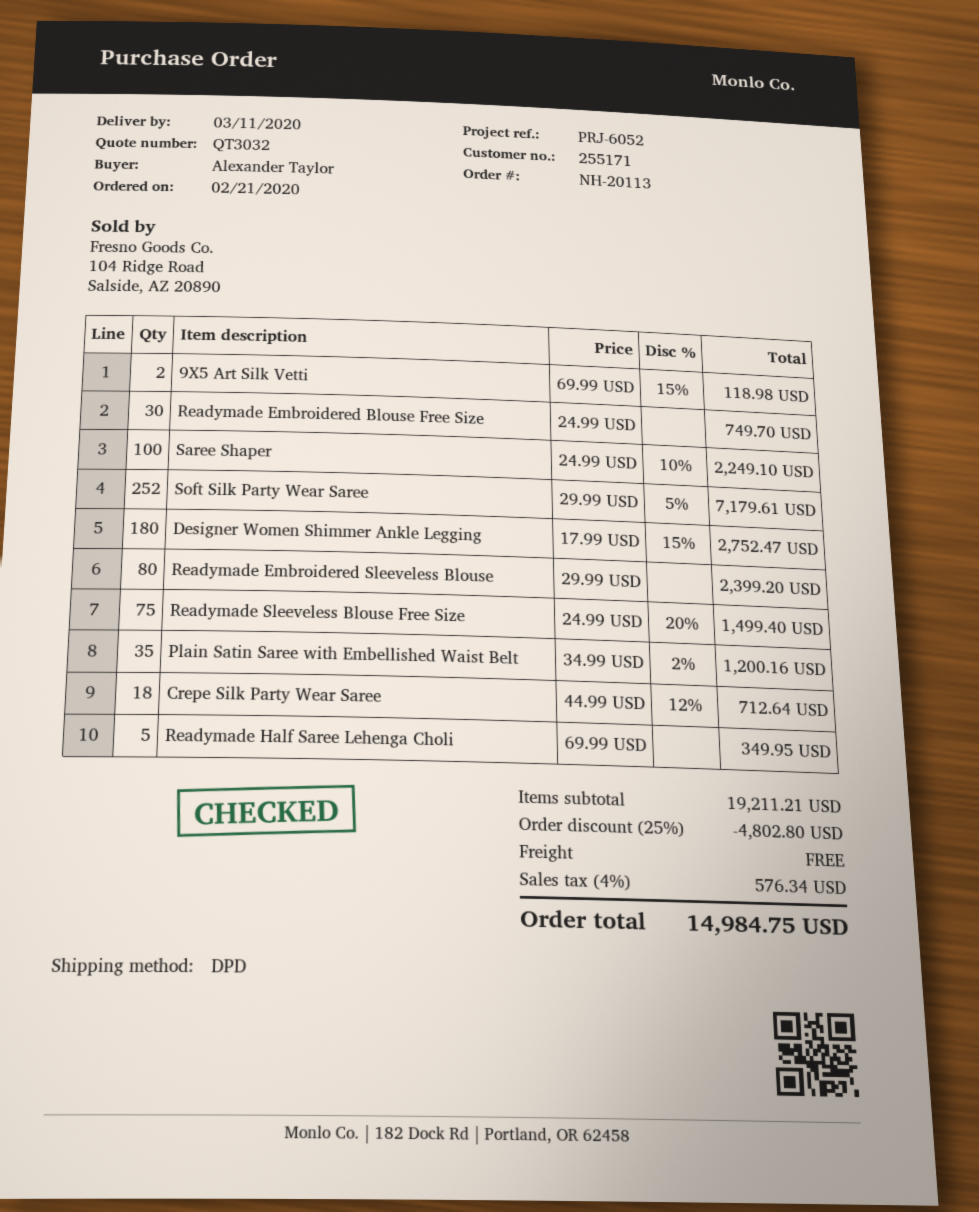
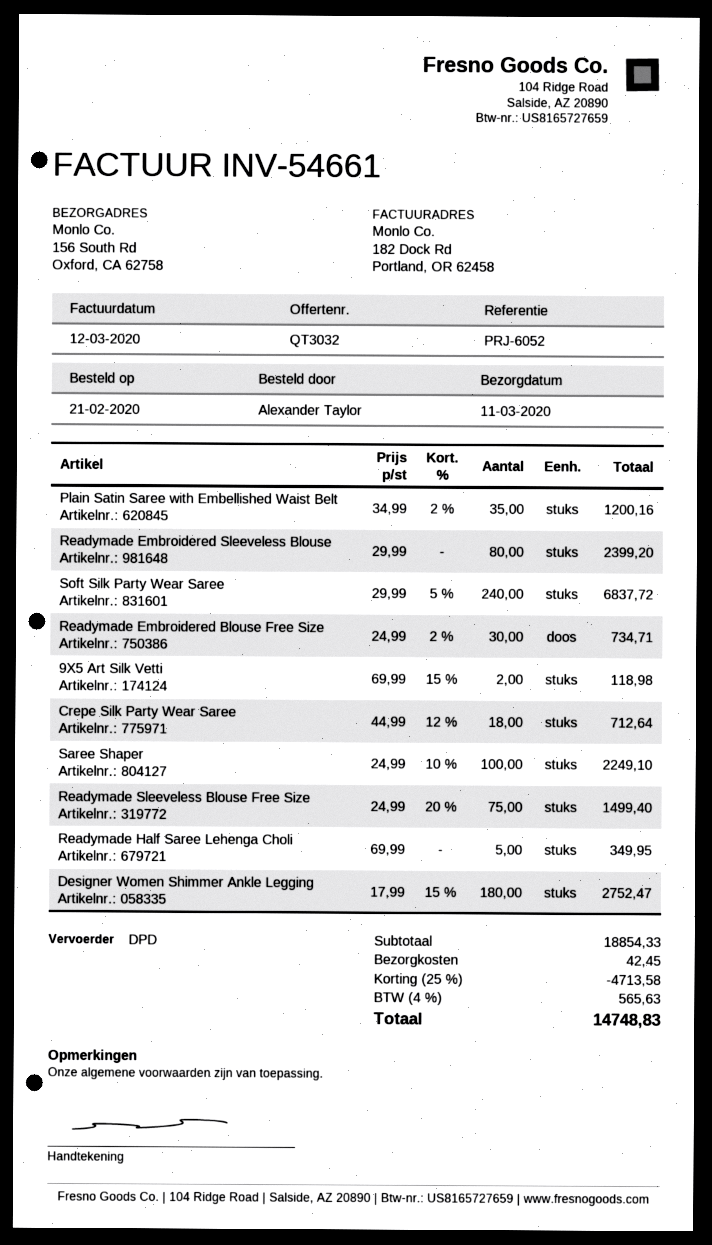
Readymade Embroidered Blouse Free Size: 30 x 24.99 = 749.70 -> 30 x 24.99 - 2% = 734.71
Soft Silk Party Wear Saree: 252 x 29.99 - 5% = 7179.61 -> 240 x 29.99 - 5% = 6837.72
subtotal: 19211.21 -> 18854.33
discount: 25% = 4802.80 -> 25% = 4713.58
shipping: 0.00 -> 42.45
tax: 4% = 576.34 -> 4% = 565.63
total: 14984.75 -> 14748.83

